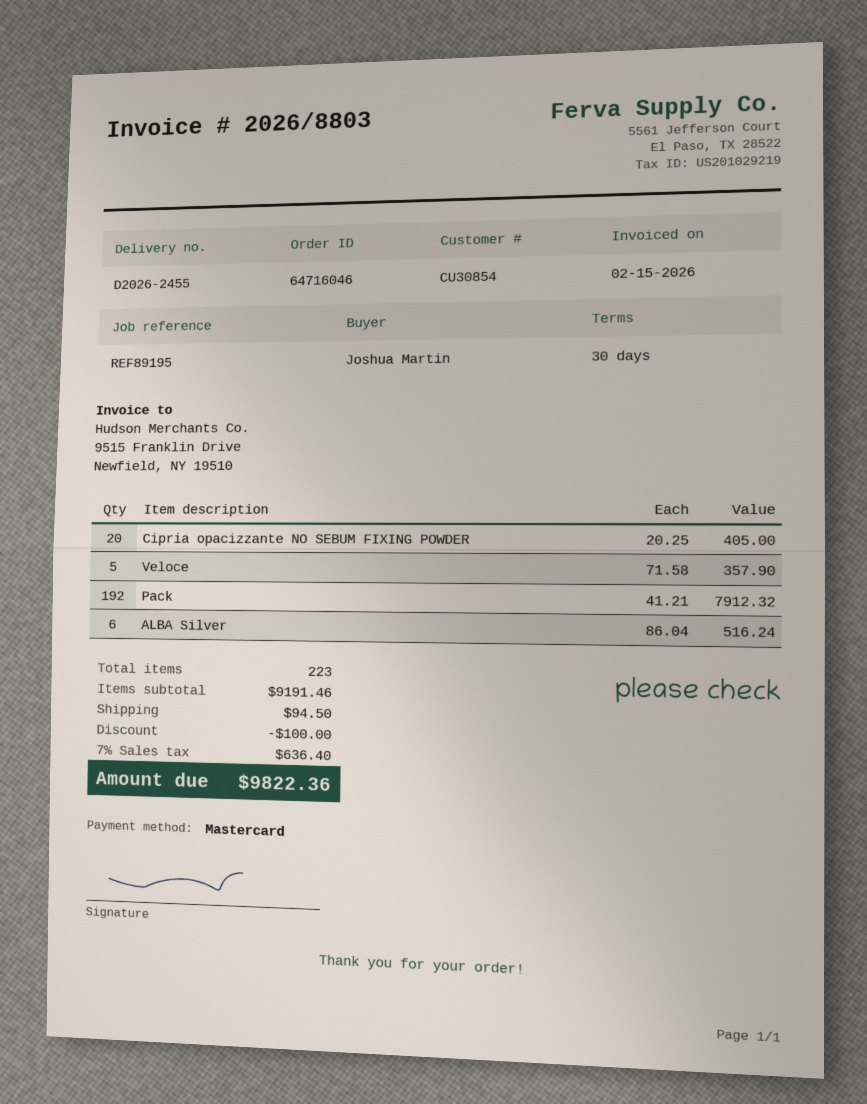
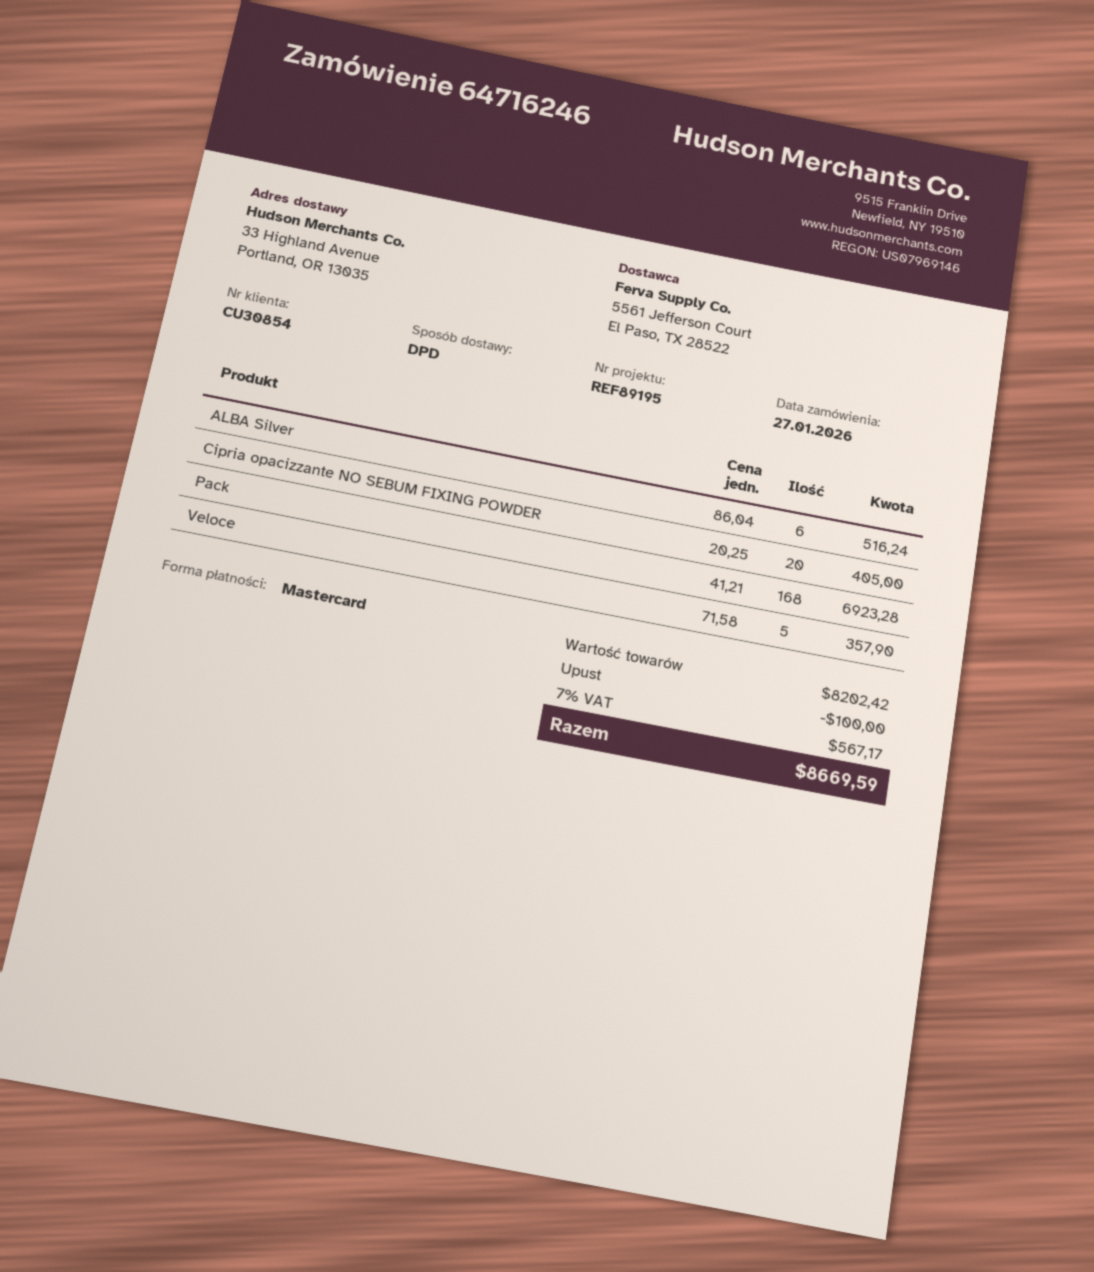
order number: 64716046 -> 64716246
Pack: 192 x 41.21 = 7912.32 -> 168 x 41.21 = 6923.28
subtotal: 9191.46 -> 8202.42
shipping: 94.50 -> none
tax: 7% = 636.40 -> 7% = 567.17
total: 9822.36 -> 8669.59

